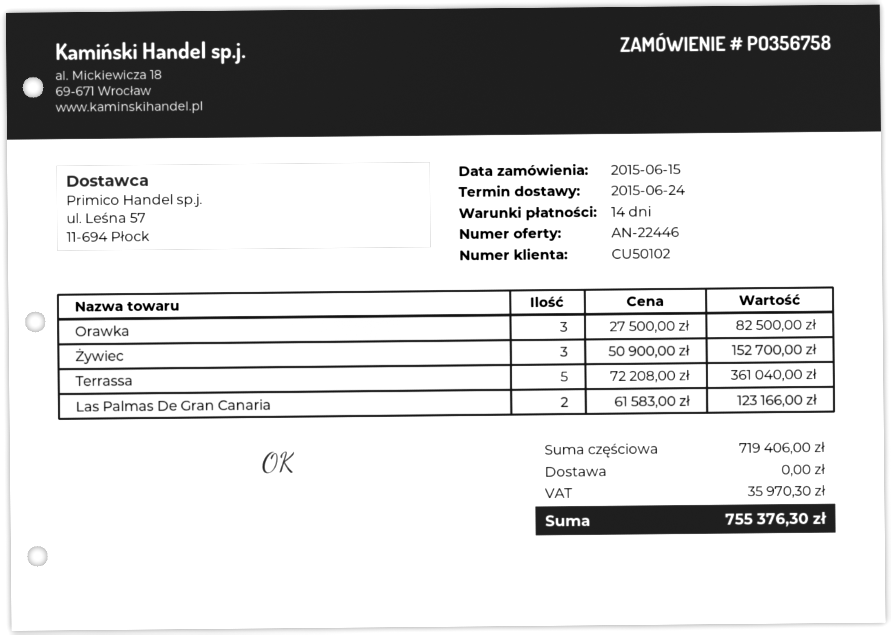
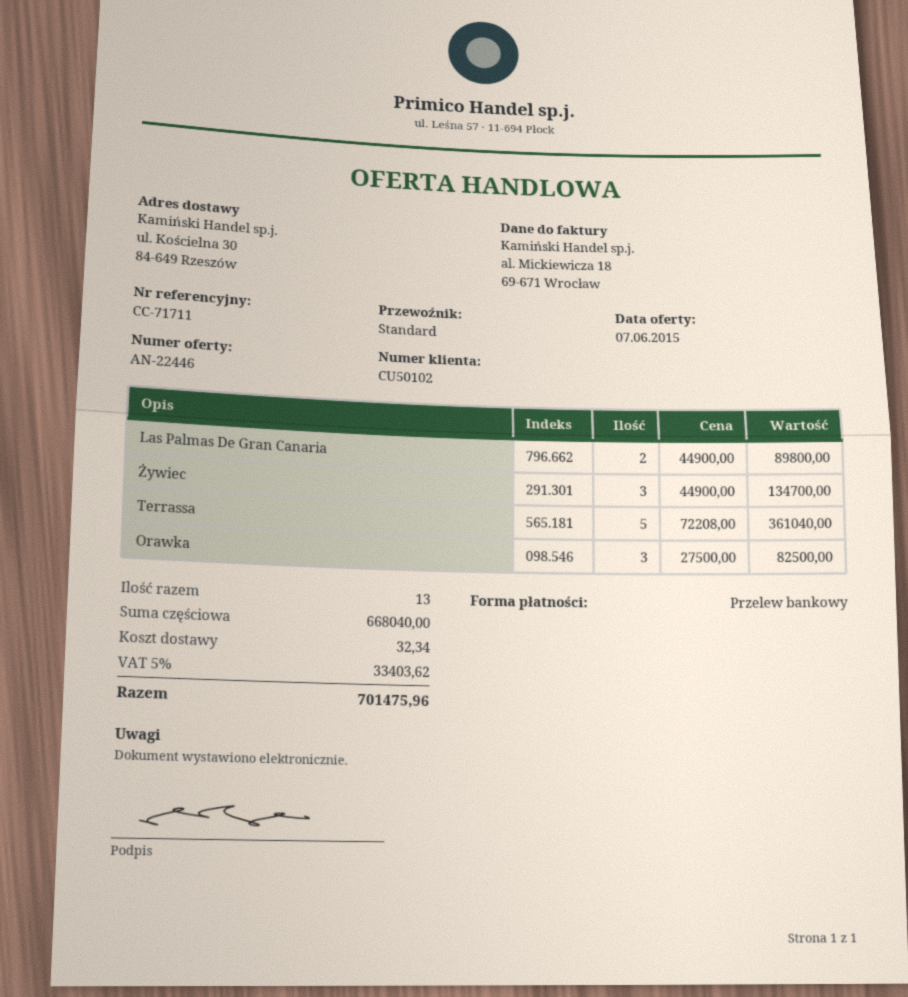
Żywiec: 3 x 50900.00 = 152700.00 -> 3 x 44900.00 = 134700.00
Las Palmas De Gran Canaria: 2 x 61583.00 = 123166.00 -> 2 x 44900.00 = 89800.00
subtotal: 719406.00 -> 668040.00
shipping: 0.00 -> 32.34
tax: 35970.30 -> 33403.62
total: 755376.30 -> 701475.96

